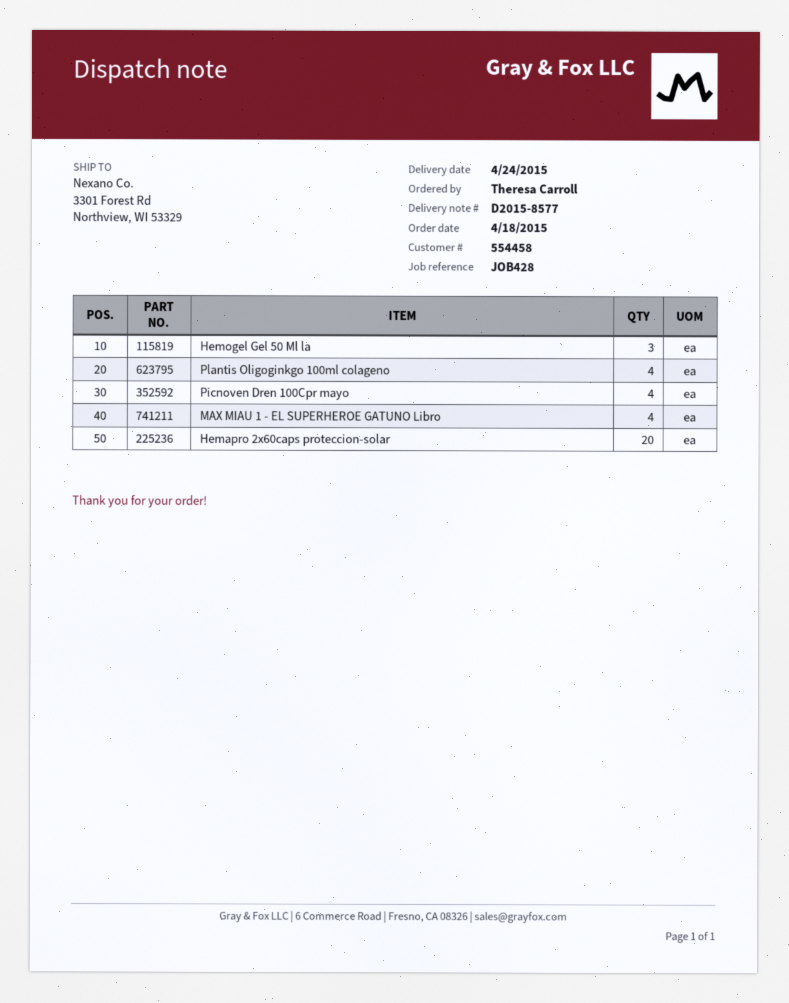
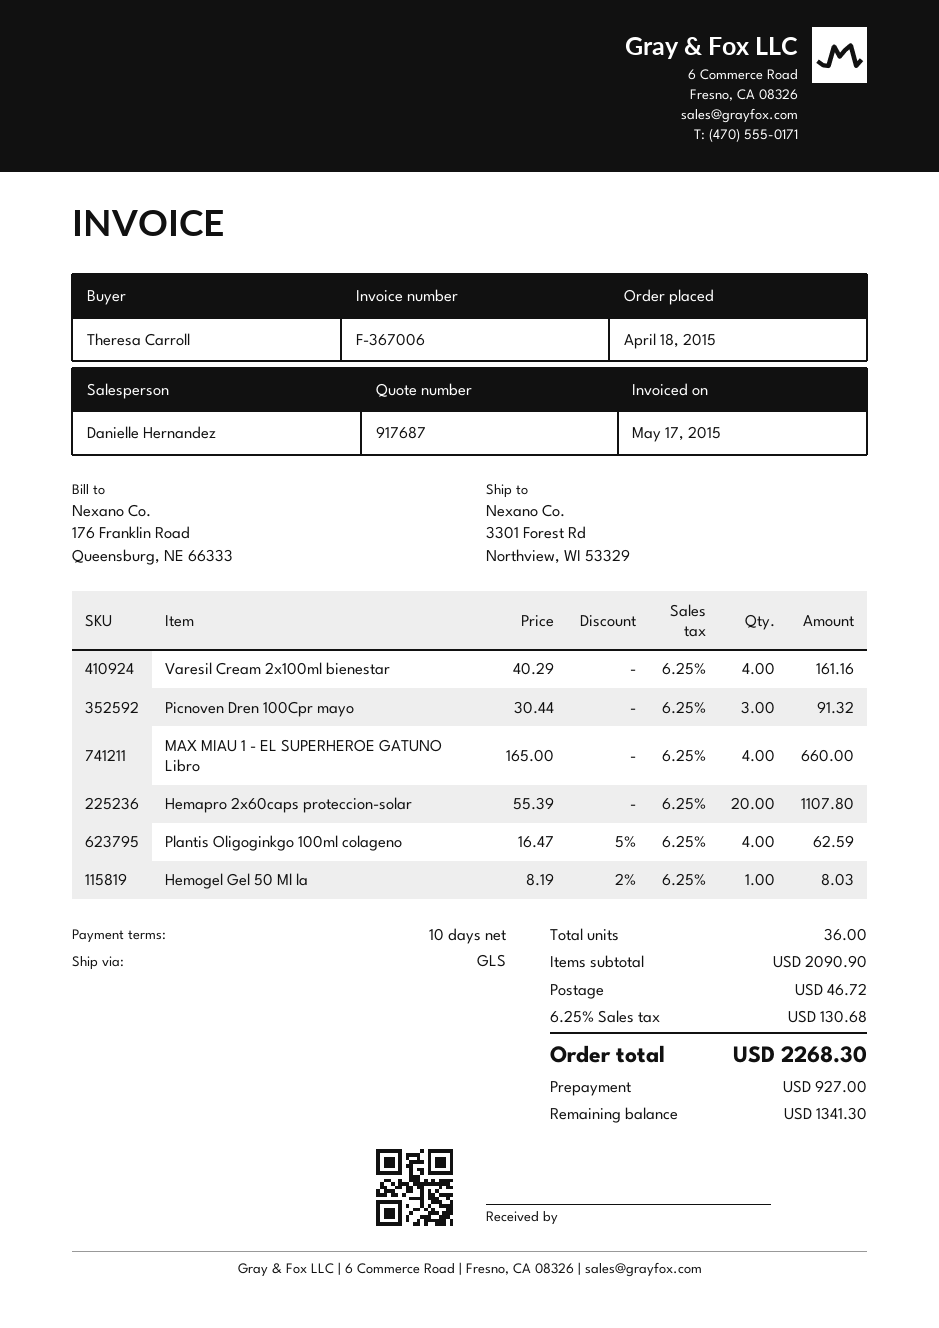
Hemogel Gel 50 Ml la: 3 -> 1
Picnoven Dren 100Cpr mayo: 4 -> 3
Varesil Cream 2x100ml bienestar: none -> 4

